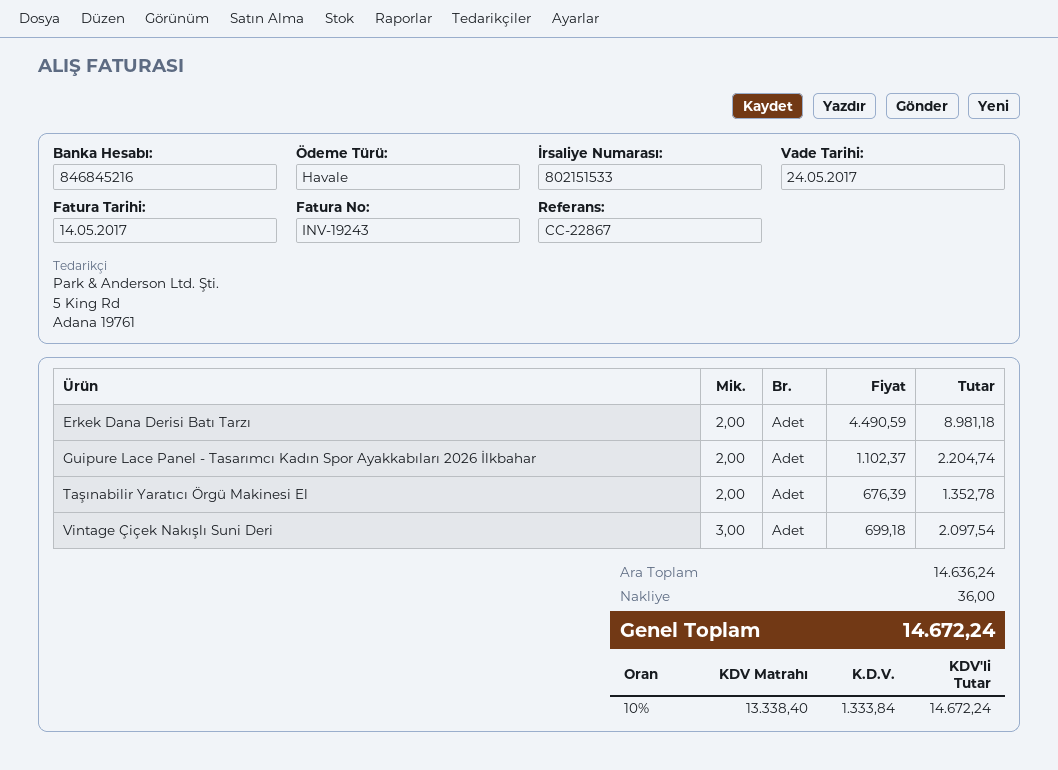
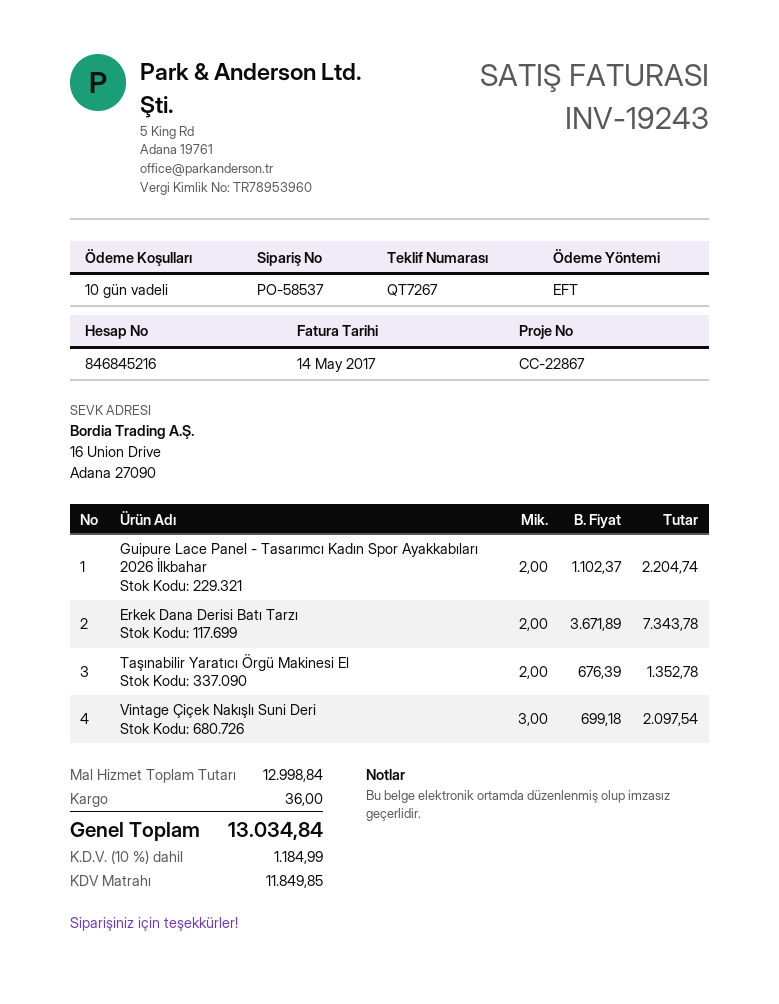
Erkek Dana Derisi Batı Tarzı: 2 x 4490.59 = 8981.18 -> 2 x 3671.89 = 7343.78
subtotal: 14636.24 -> 12998.84
net: 13338.40 -> 11849.85
tax: 10% = 1333.84 -> 10% = 1184.99
total: 14672.24 -> 13034.84

